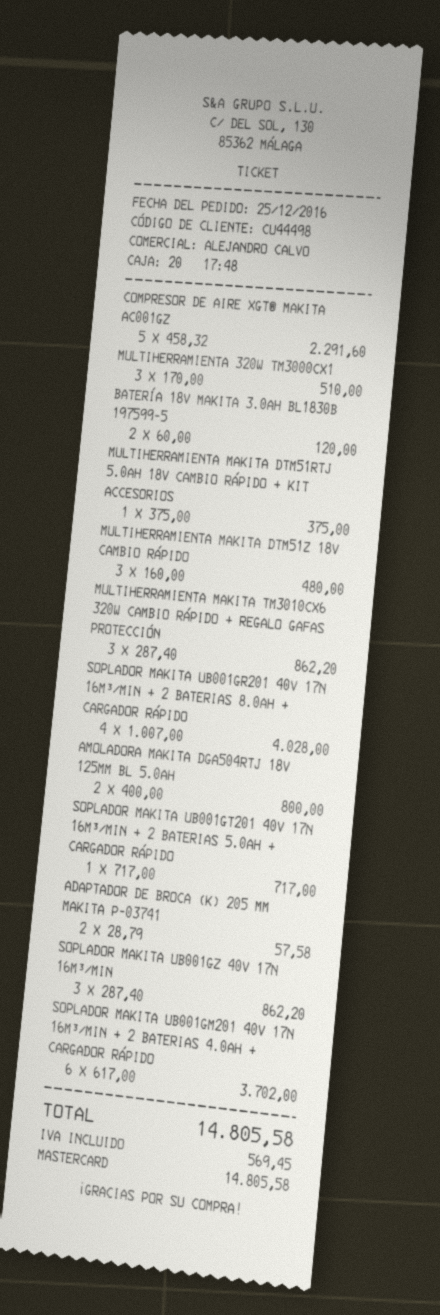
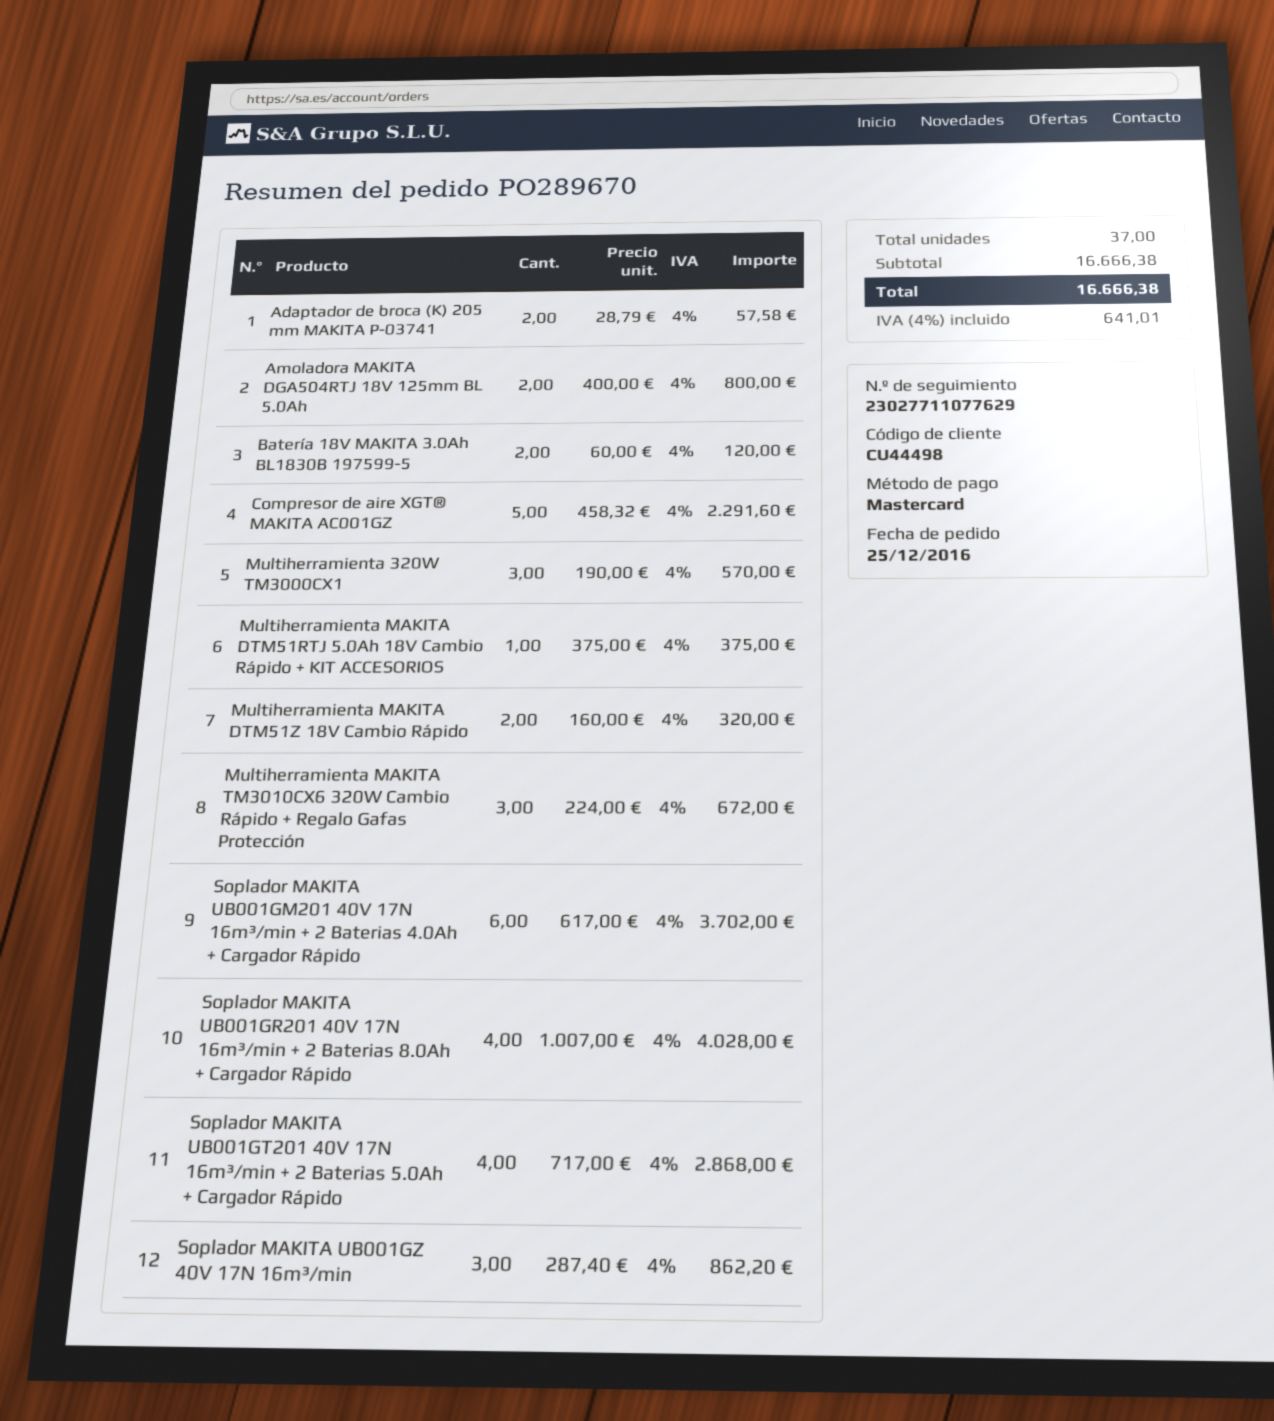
MULTIHERRAMIENTA 320W TM3000CX1: 3 x 170.00 = 510.00 -> 3 x 190.00 = 570.00
MULTIHERRAMIENTA MAKITA DTM51Z 18V CAMBIO RÁPIDO: 3 x 160.00 = 480.00 -> 2 x 160.00 = 320.00
MULTIHERRAMIENTA MAKITA TM3010CX6 320W CAMBIO RÁPIDO + REGALO GAFAS PROTECCIÓN: 3 x 287.40 = 862.20 -> 3 x 224.00 = 672.00
SOPLADOR MAKITA UB001GT201 40V 17N 16M³/MIN + 2 BATERIAS 5.0AH + CARGADOR RÁPIDO: 1 x 717.00 = 717.00 -> 4 x 717.00 = 2868.00
tax: 569.45 -> 641.01
total: 14805.58 -> 16666.38

